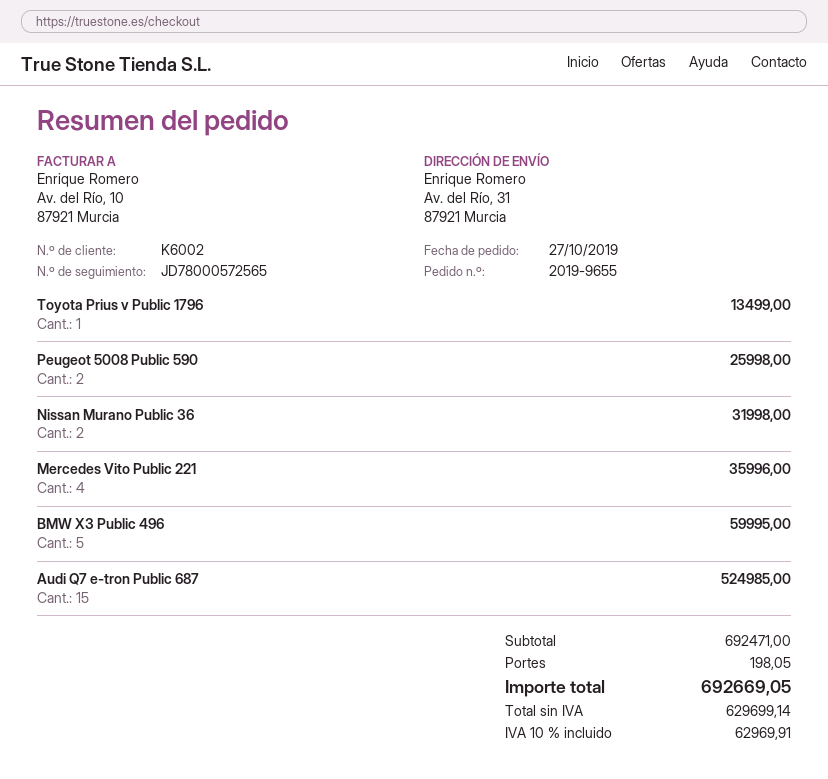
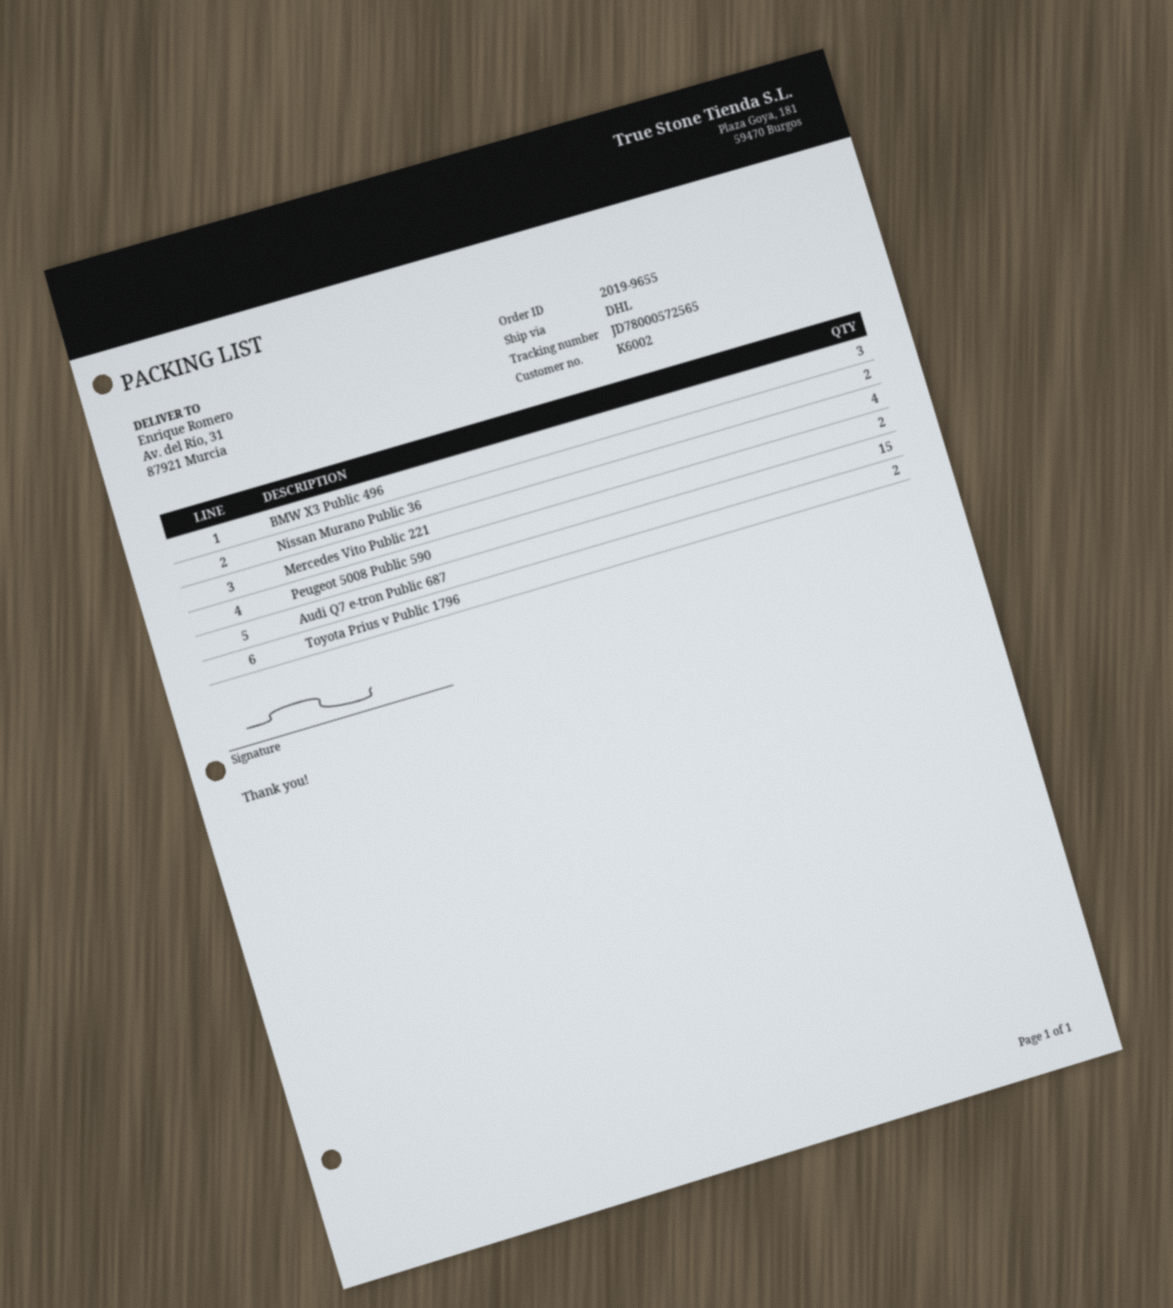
Toyota Prius v Public 1796: 1 -> 2
BMW X3 Public 496: 5 -> 3

